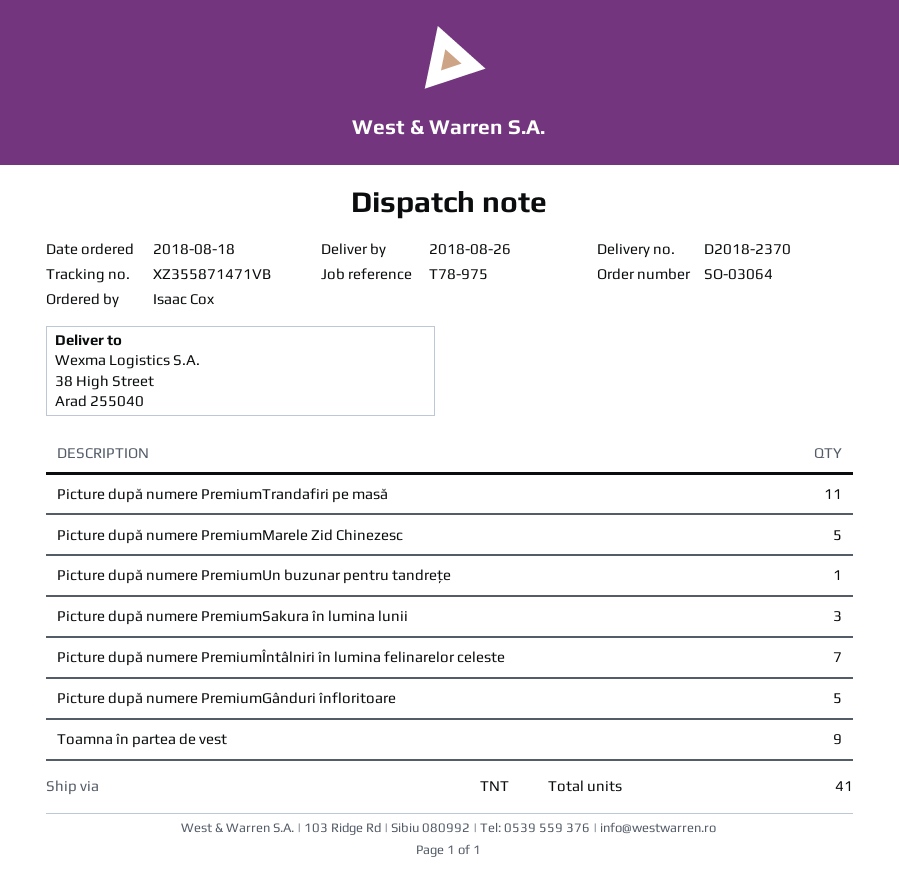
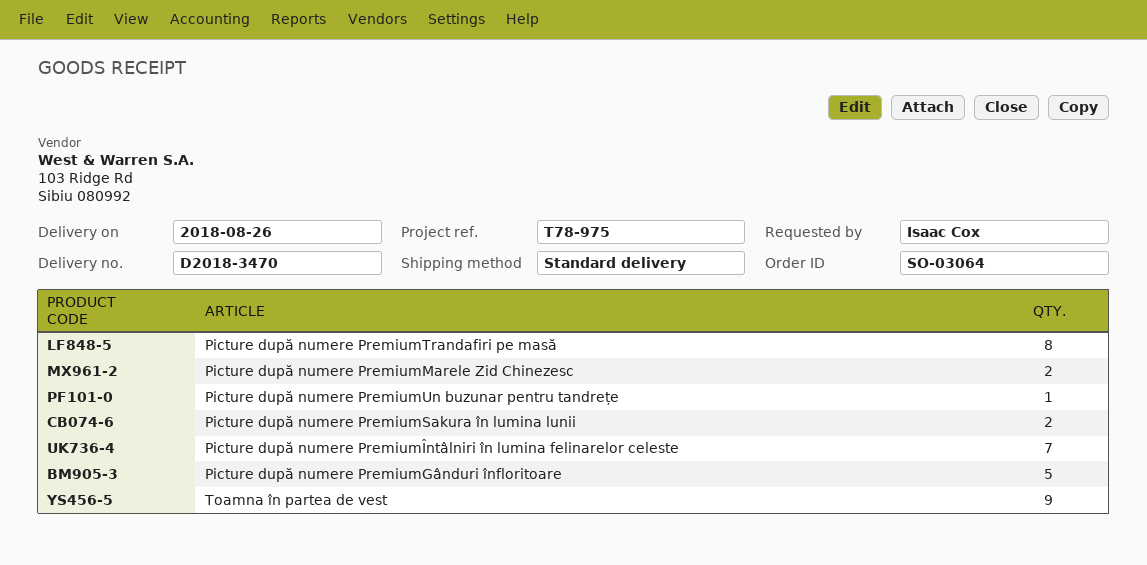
delivery note number: D2018-2370 -> D2018-3470
shipping method: TNT -> standard
Picture după numere PremiumTrandafiri pe masă: 11 -> 8
Picture după numere PremiumMarele Zid Chinezesc: 5 -> 2
Picture după numere PremiumSakura în lumina lunii: 3 -> 2

